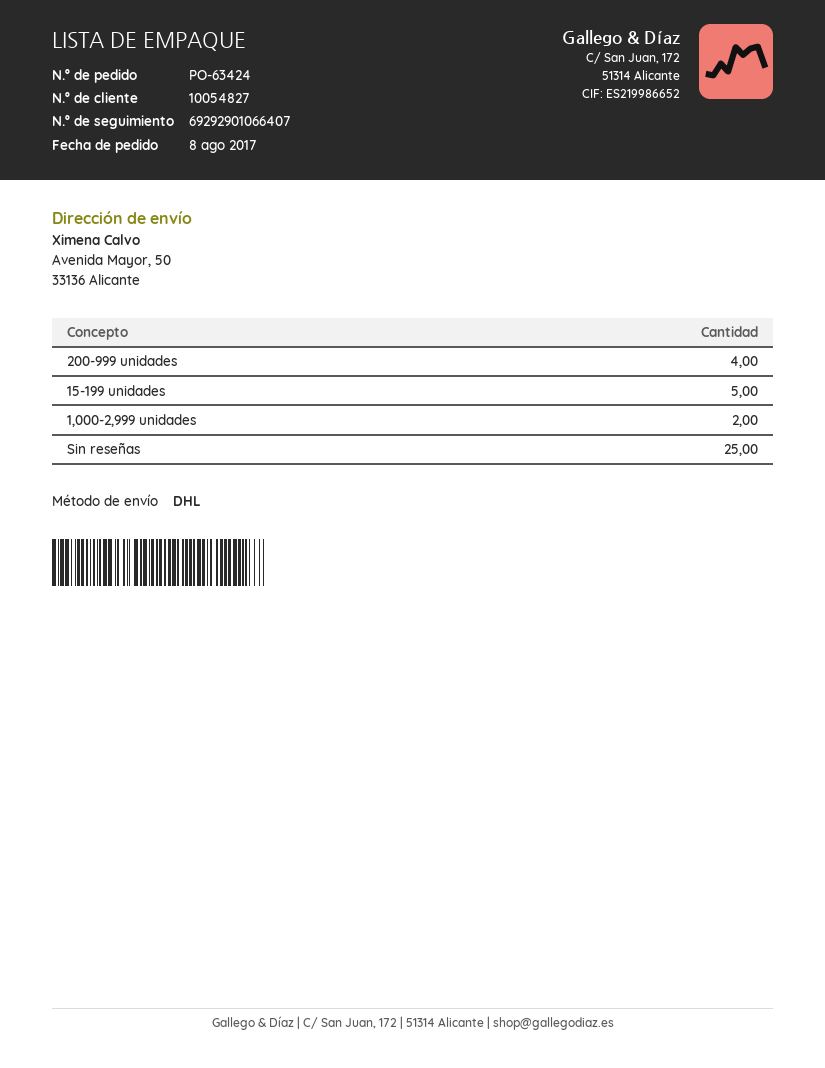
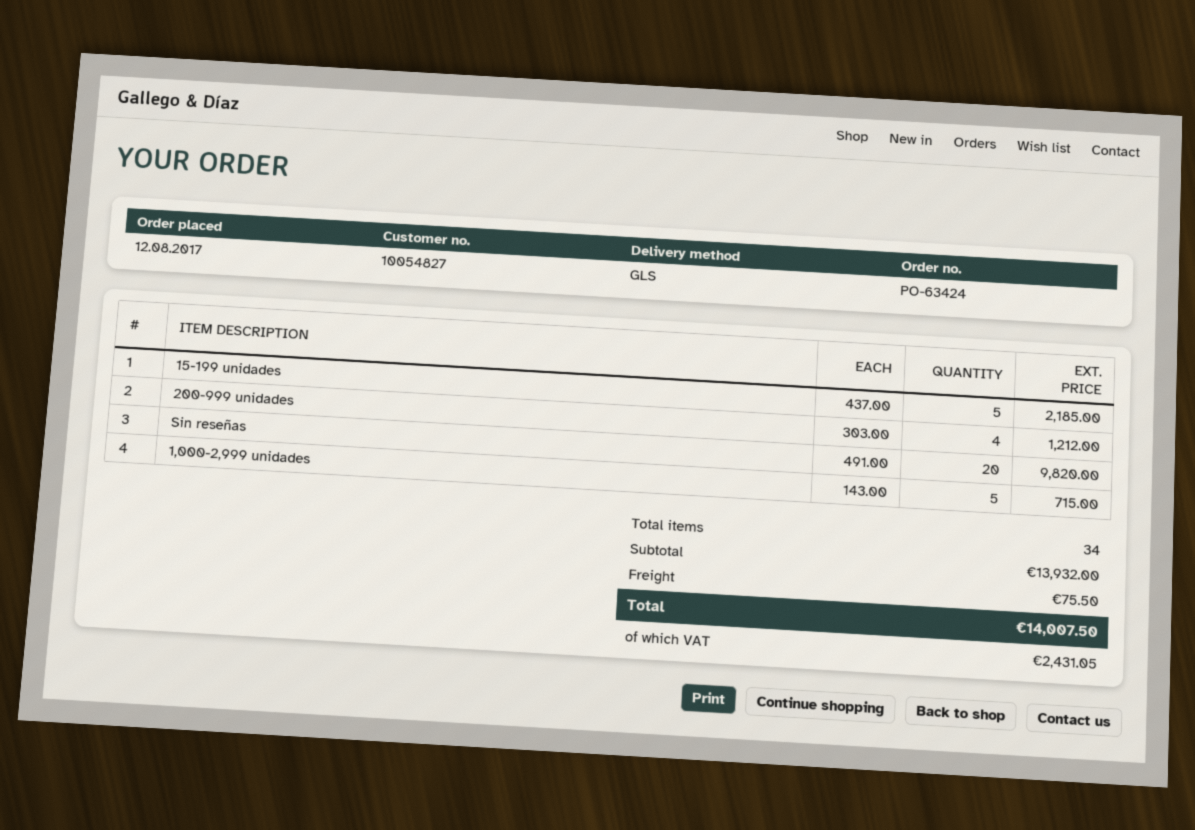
order date: 2017-08-08 -> 2017-08-12
shipping method: DHL -> GLS
1,000-2,999 unidades: 2 -> 5
Sin reseñas: 25 -> 20

